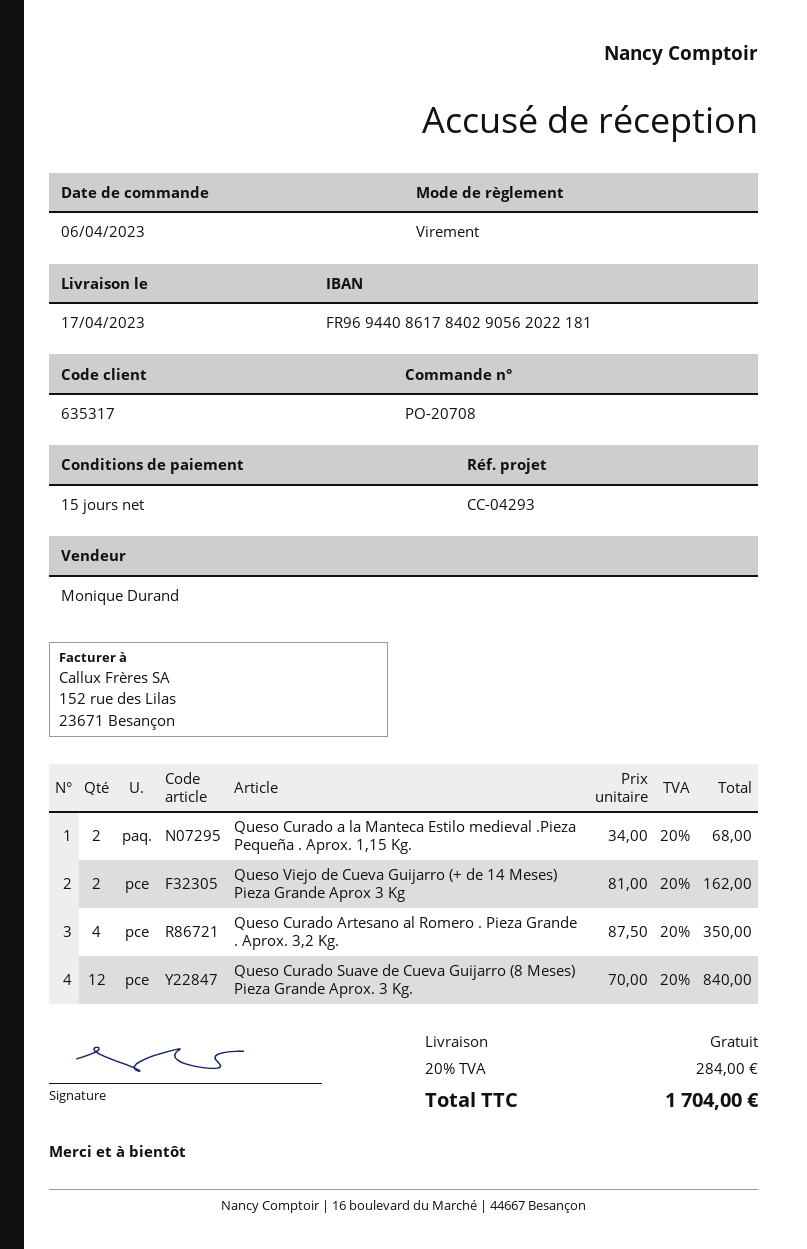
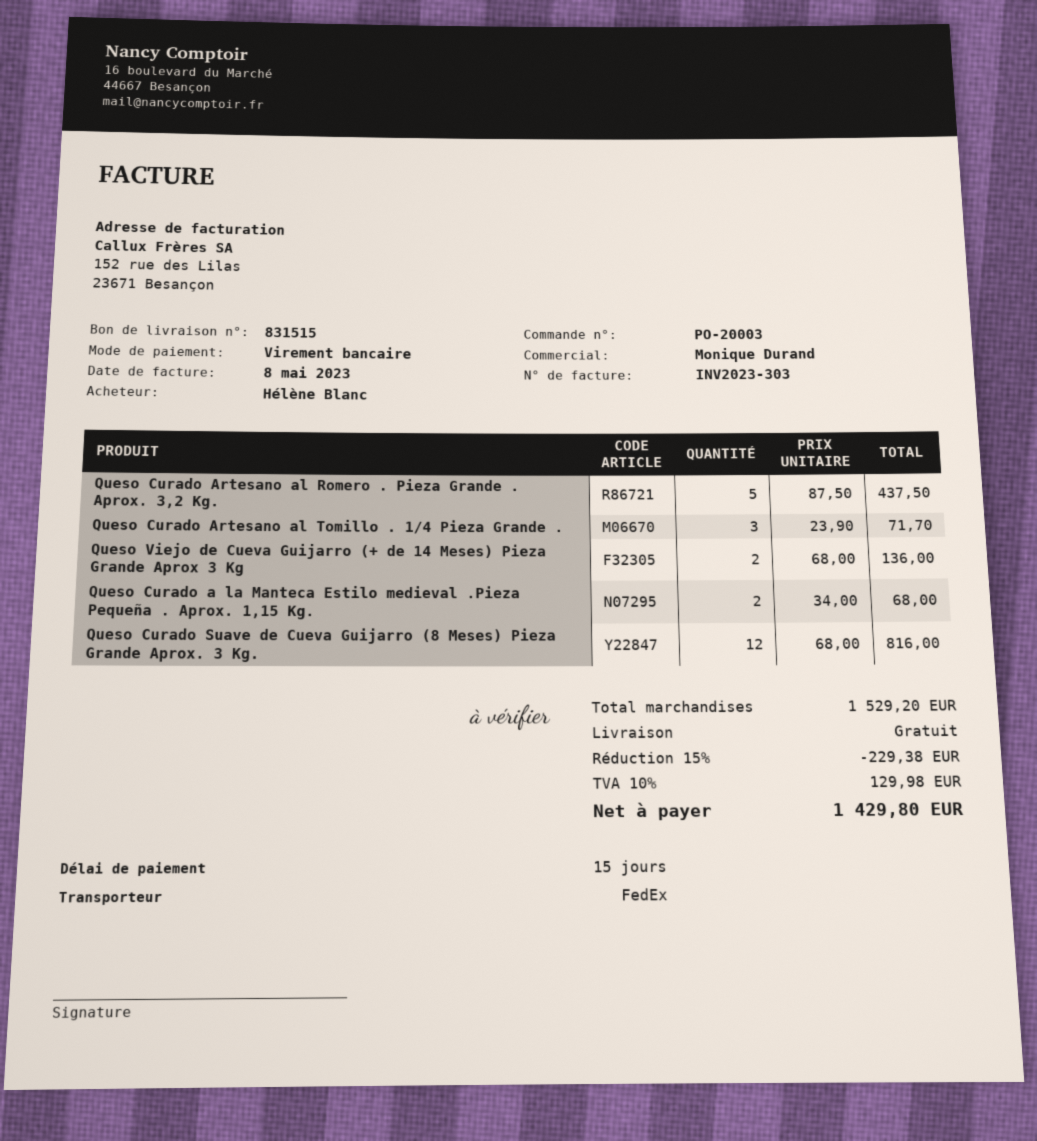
order number: PO-20708 -> PO-20003
Queso Viejo de Cueva Guijarro (+ de 14 Meses) Pieza Grande Aprox 3 Kg: 2 x 81.00 = 162.00 -> 2 x 68.00 = 136.00
Queso Curado Artesano al Romero . Pieza Grande . Aprox. 3,2 Kg.: 4 x 87.50 = 350.00 -> 5 x 87.50 = 437.50
Queso Curado Suave de Cueva Guijarro (8 Meses) Pieza Grande Aprox. 3 Kg.: 12 x 70.00 = 840.00 -> 12 x 68.00 = 816.00
Queso Curado Artesano al Tomillo . 1/4 Pieza Grande .: none -> 3 x 23.90 = 71.70
discount: none -> 15% = 229.38
tax: 20% = 284.00 -> 10% = 129.98
total: 1704.00 -> 1429.80

